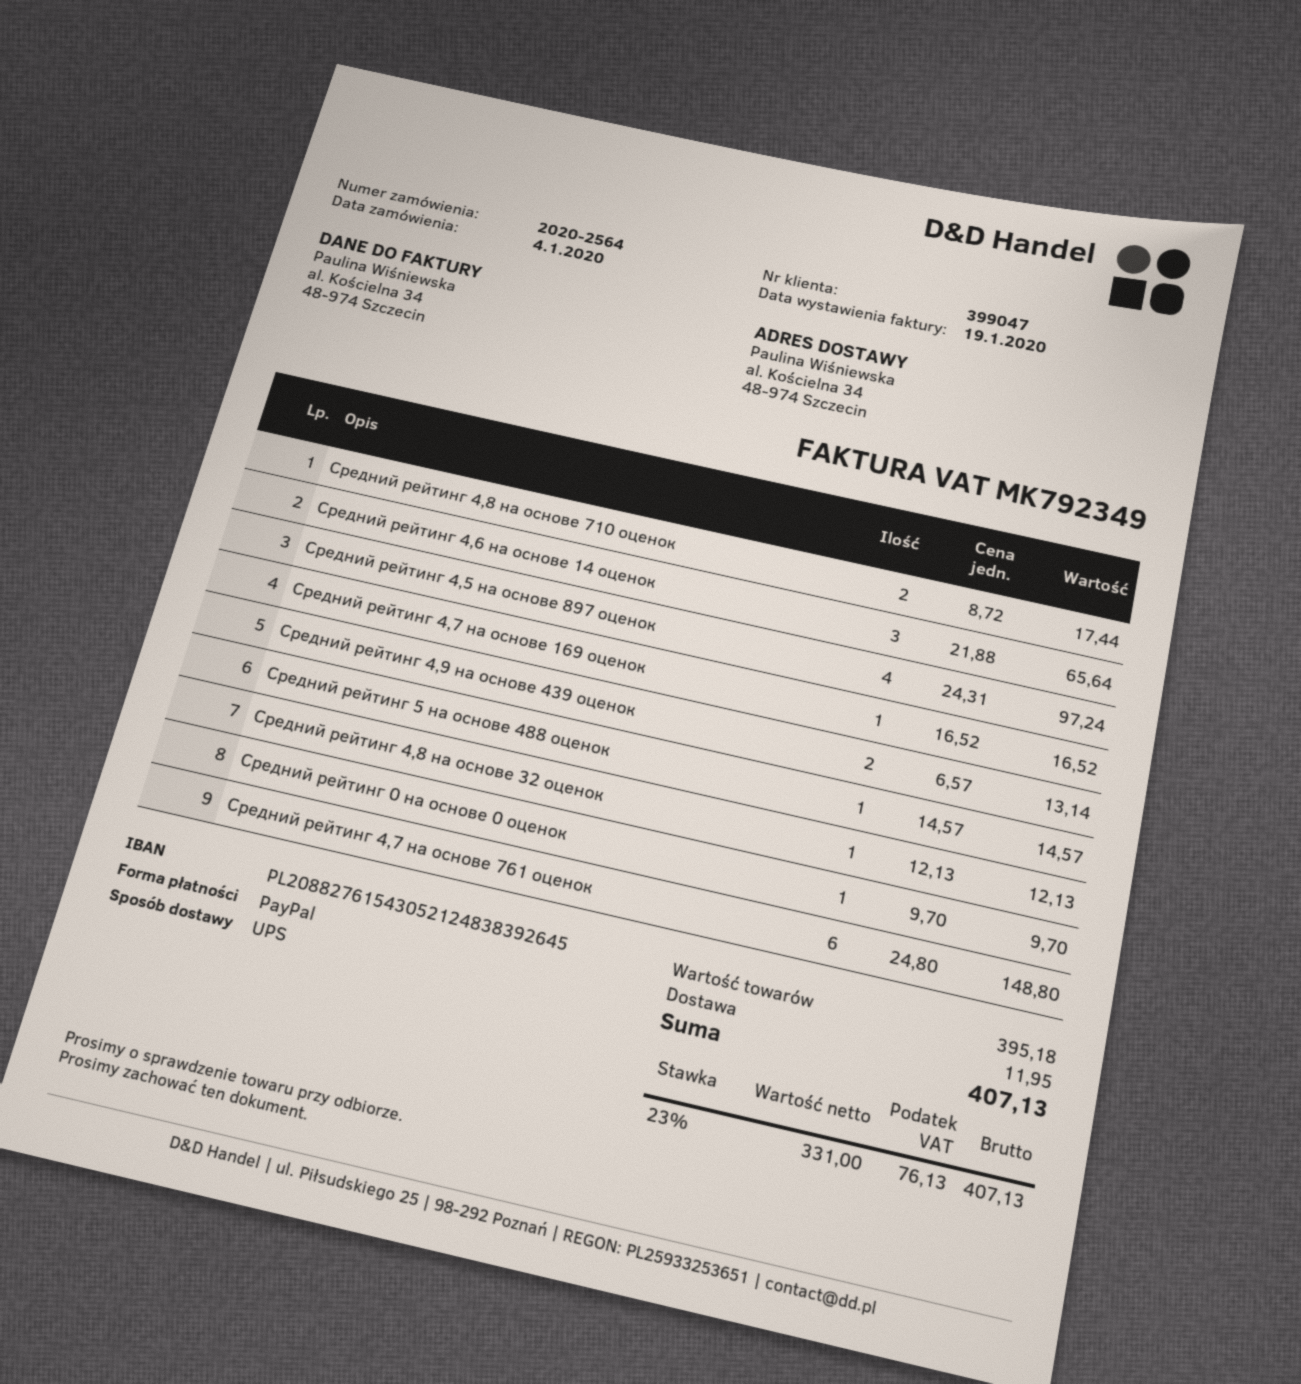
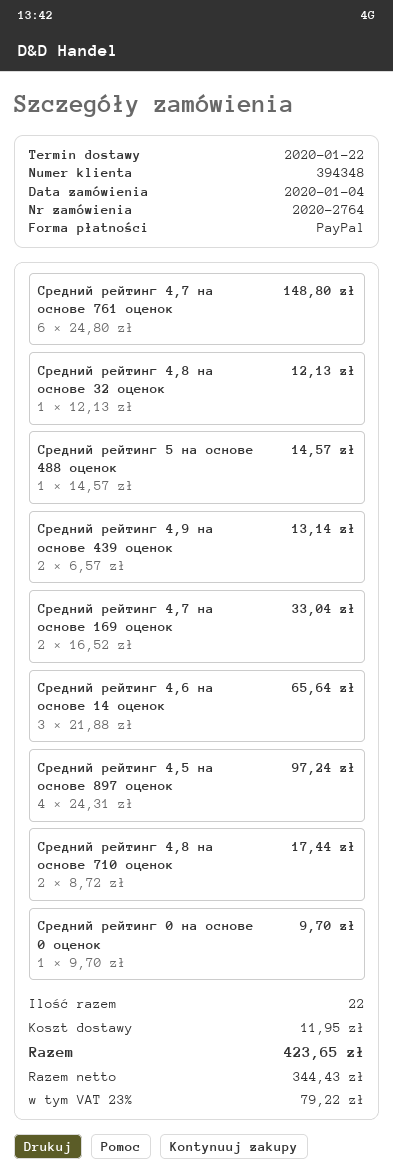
order number: 2020-2564 -> 2020-2764
customer number: 399047 -> 394348
Средний рейтинг 4,7 на основе 169 оценок: 1 x 16.52 = 16.52 -> 2 x 16.52 = 33.04
net: 331.00 -> 344.43
tax: 23% = 76.13 -> 23% = 79.22
total: 407.13 -> 423.65

